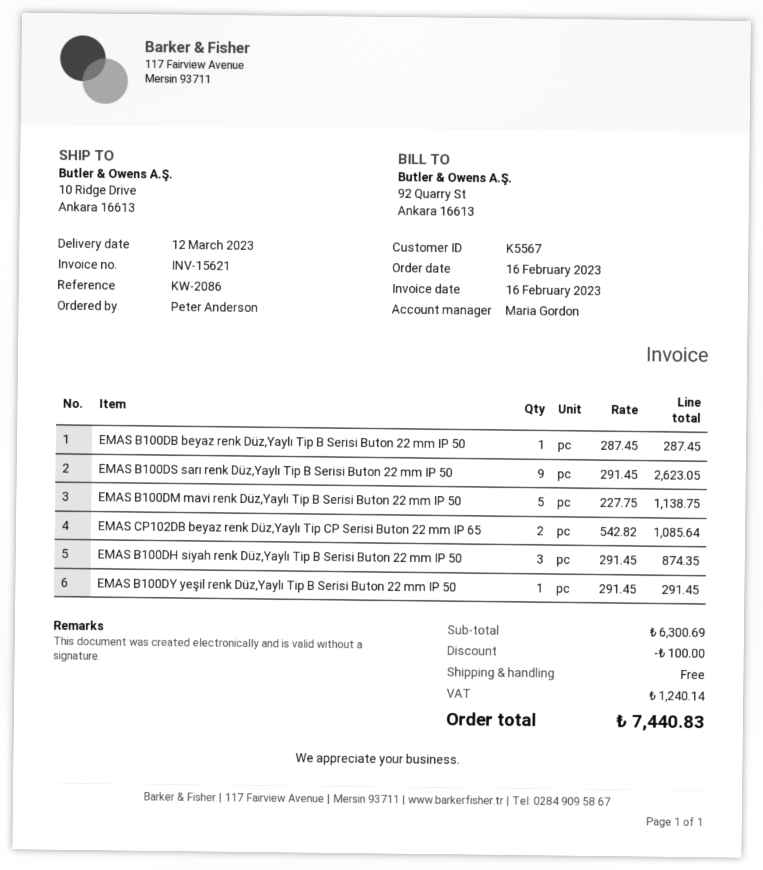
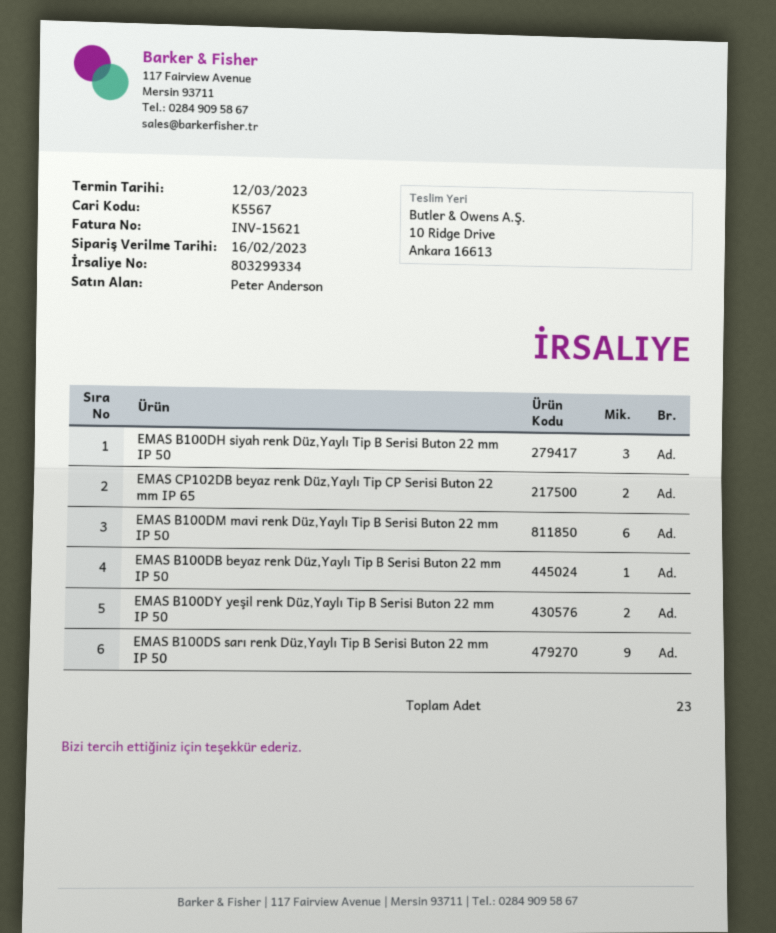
EMAS B100DM mavi renk Düz,Yaylı Tip B Serisi Buton 22 mm IP 50: 5 -> 6
EMAS B100DY yeşil renk Düz,Yaylı Tip B Serisi Buton 22 mm IP 50: 1 -> 2

